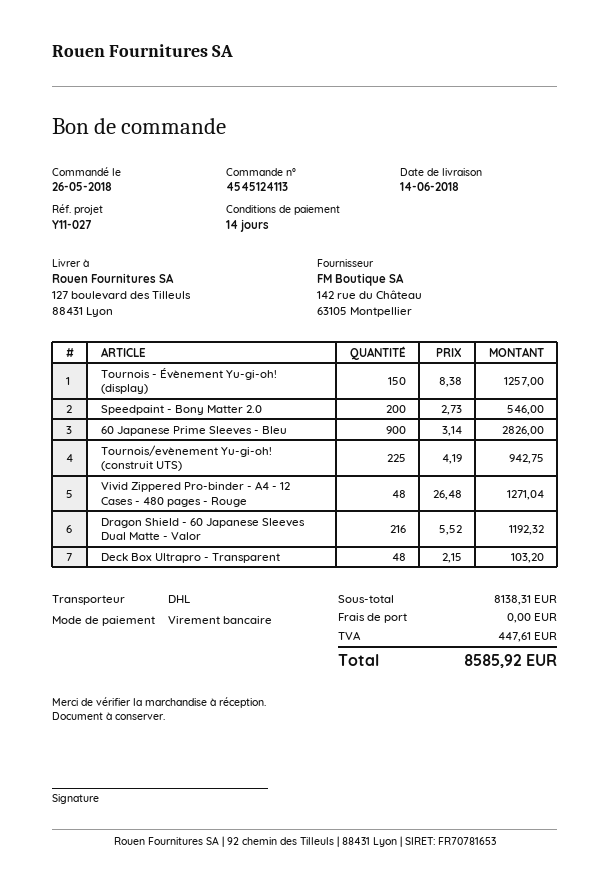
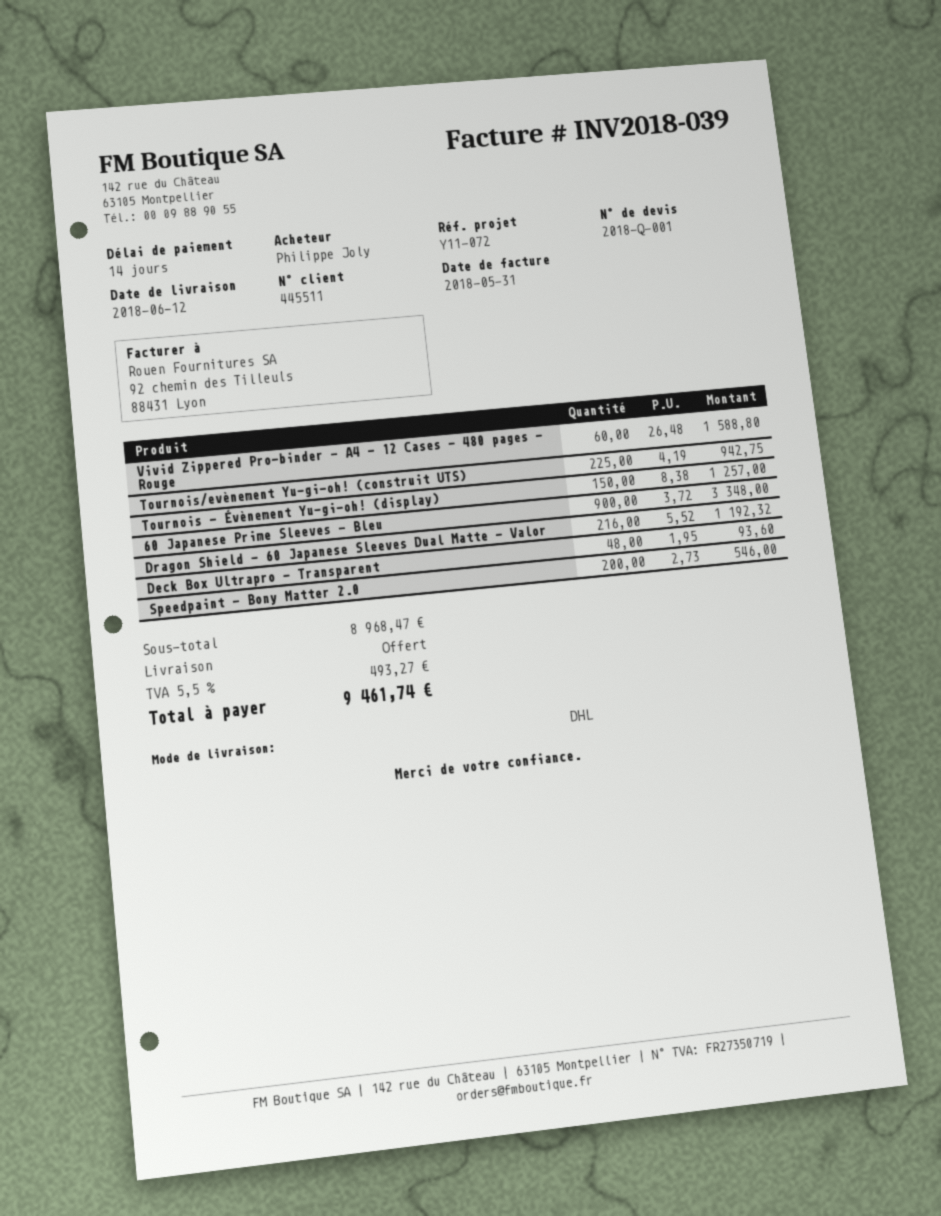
delivery date: 2018-06-14 -> 2018-06-12
reference: Y11-027 -> Y11-072
60 Japanese Prime Sleeves - Bleu: 900 x 3.14 = 2826.00 -> 900 x 3.72 = 3348.00
Vivid Zippered Pro-binder - A4 - 12 Cases - 480 pages - Rouge: 48 x 26.48 = 1271.04 -> 60 x 26.48 = 1588.80
Deck Box Ultrapro - Transparent: 48 x 2.15 = 103.20 -> 48 x 1.95 = 93.60
subtotal: 8138.31 -> 8968.47
tax: 447.61 -> 493.27
total: 8585.92 -> 9461.74

